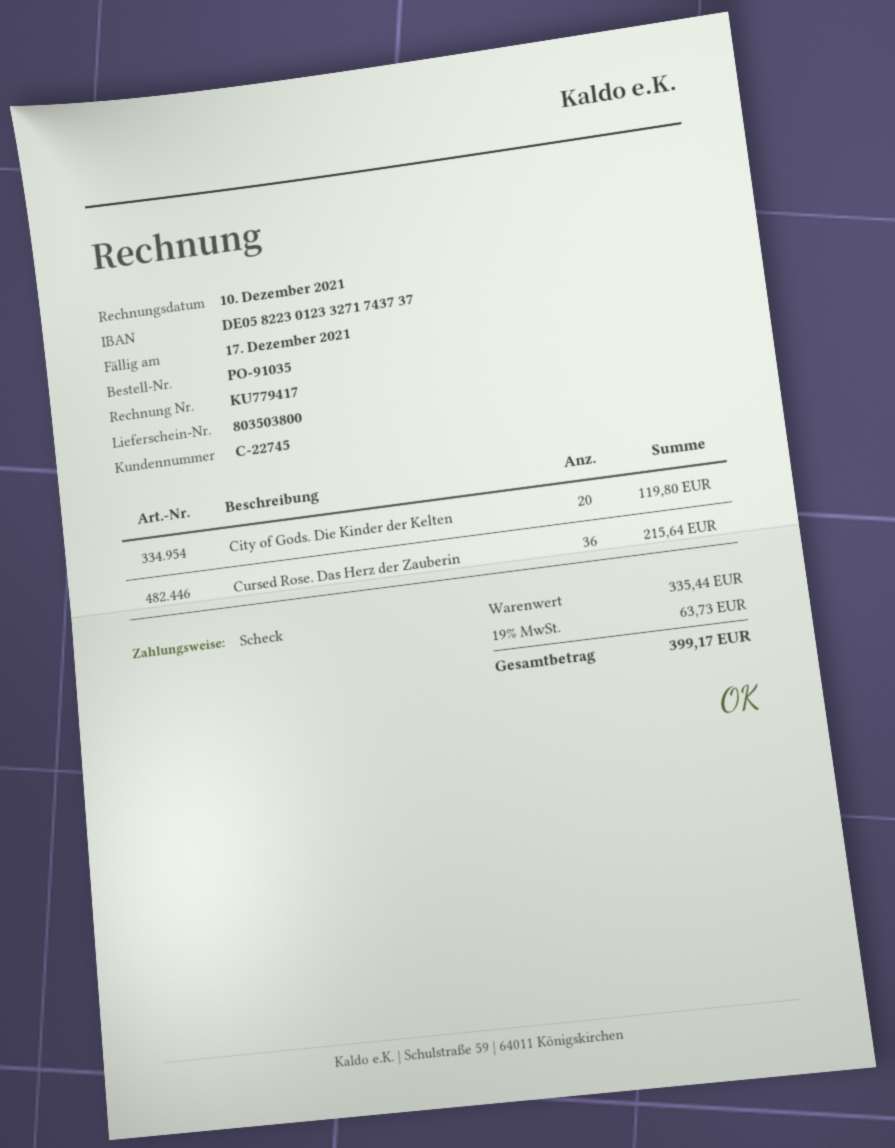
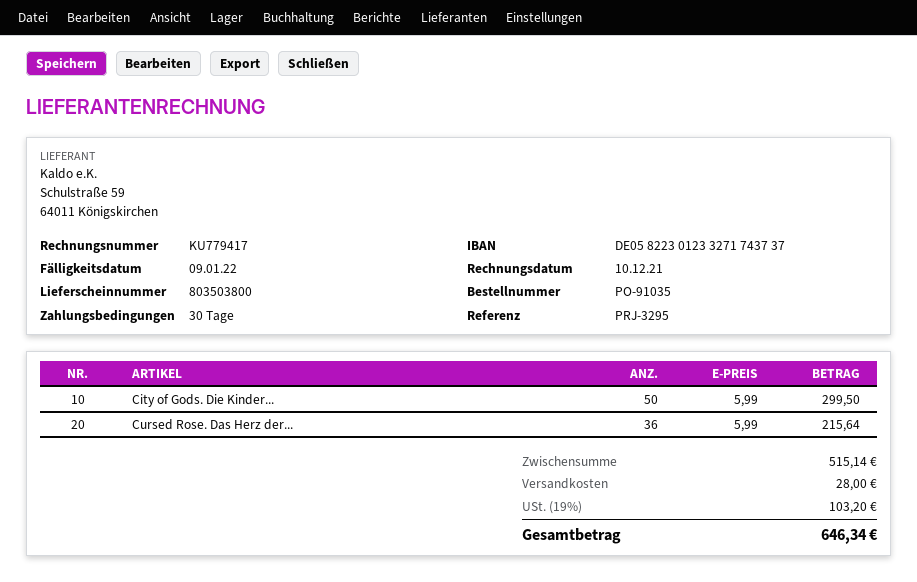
due date: 2021-12-17 -> 2022-01-09
City of Gods. Die Kinder der Kelten: 20 for 119.80 -> 50 for 299.50
subtotal: 335.44 -> 515.14
shipping: none -> 28.00
tax: 19% = 63.73 -> 19% = 103.20
total: 399.17 -> 646.34

